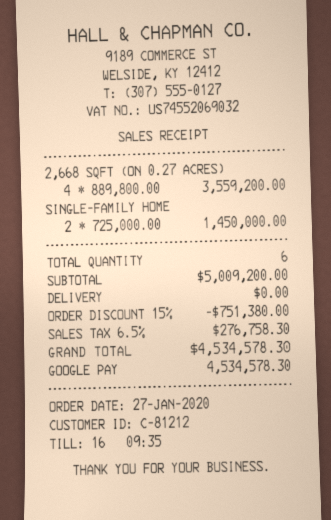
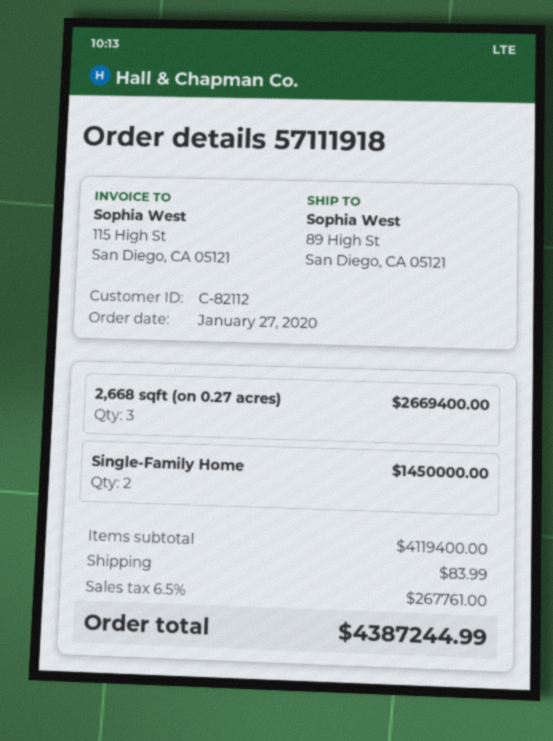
customer number: C-81212 -> C-82112
2,668 SQFT (ON 0.27 ACRES): 4 for 3559200.00 -> 3 for 2669400.00
subtotal: 5009200.00 -> 4119400.00
discount: 15% = 751380.00 -> none
shipping: 0.00 -> 83.99
tax: 6.5% = 276758.30 -> 6.5% = 267761.00
total: 4534578.30 -> 4387244.99

